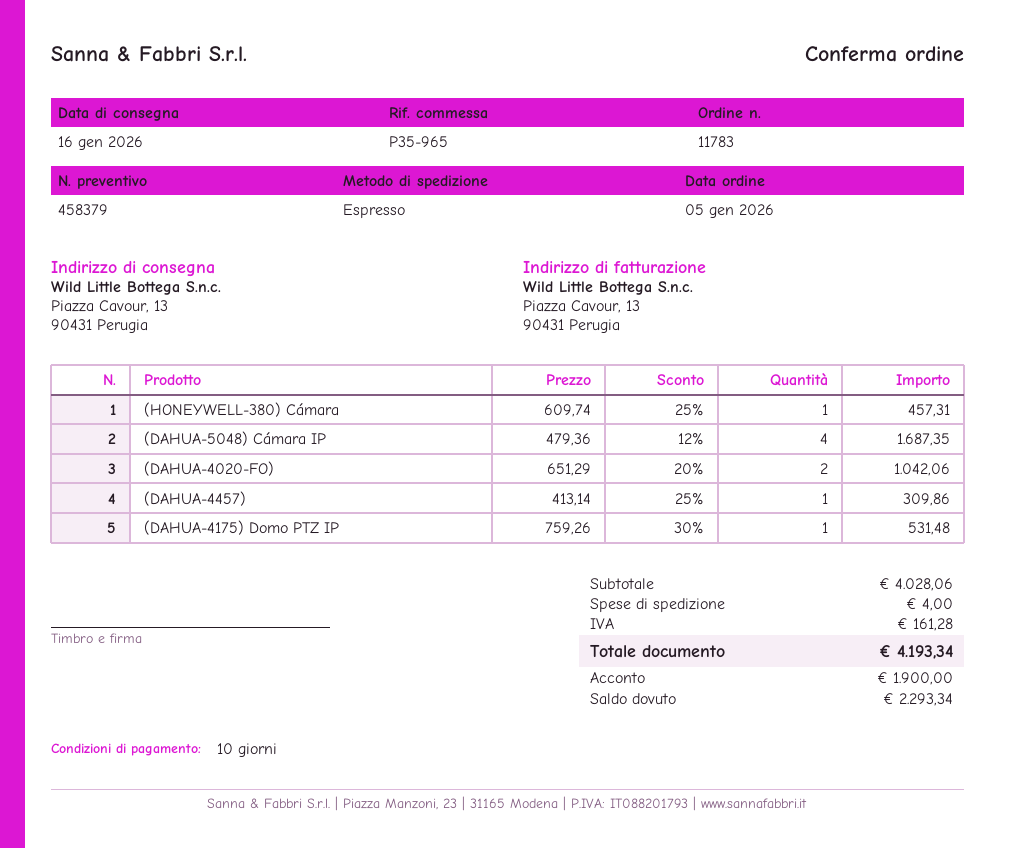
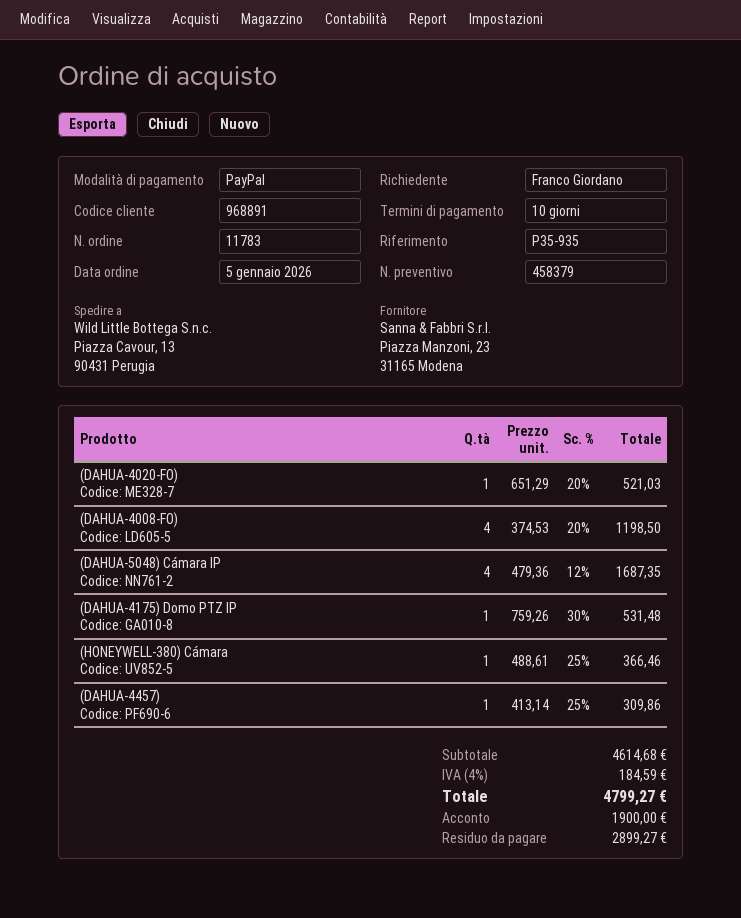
reference: P35-965 -> P35-935
(HONEYWELL-380) Cámara: 1 x 609.74 - 25% = 457.31 -> 1 x 488.61 - 25% = 366.46
(DAHUA-4020-FO): 2 x 651.29 - 20% = 1042.06 -> 1 x 651.29 - 20% = 521.03
(DAHUA-4008-FO): none -> 4 x 374.53 - 20% = 1198.50
subtotal: 4028.06 -> 4614.68
shipping: 4.00 -> none
tax: 161.28 -> 184.59
total: 4193.34 -> 4799.27
balance: 2293.34 -> 2899.27

